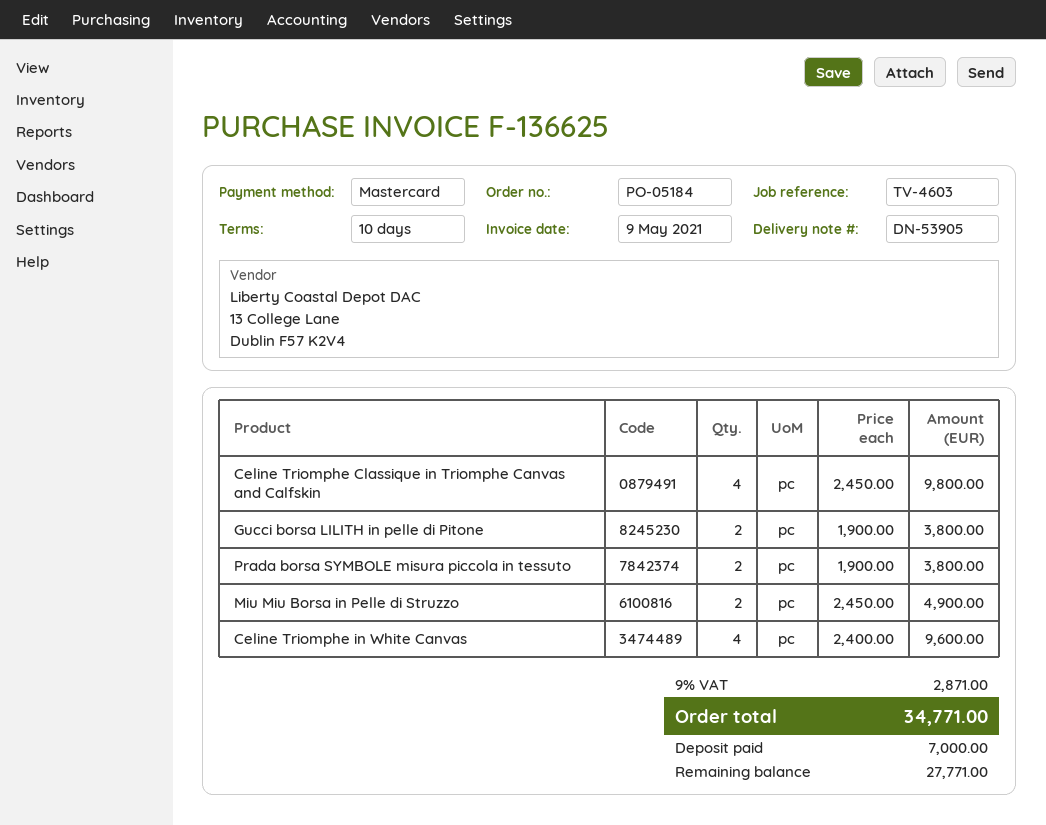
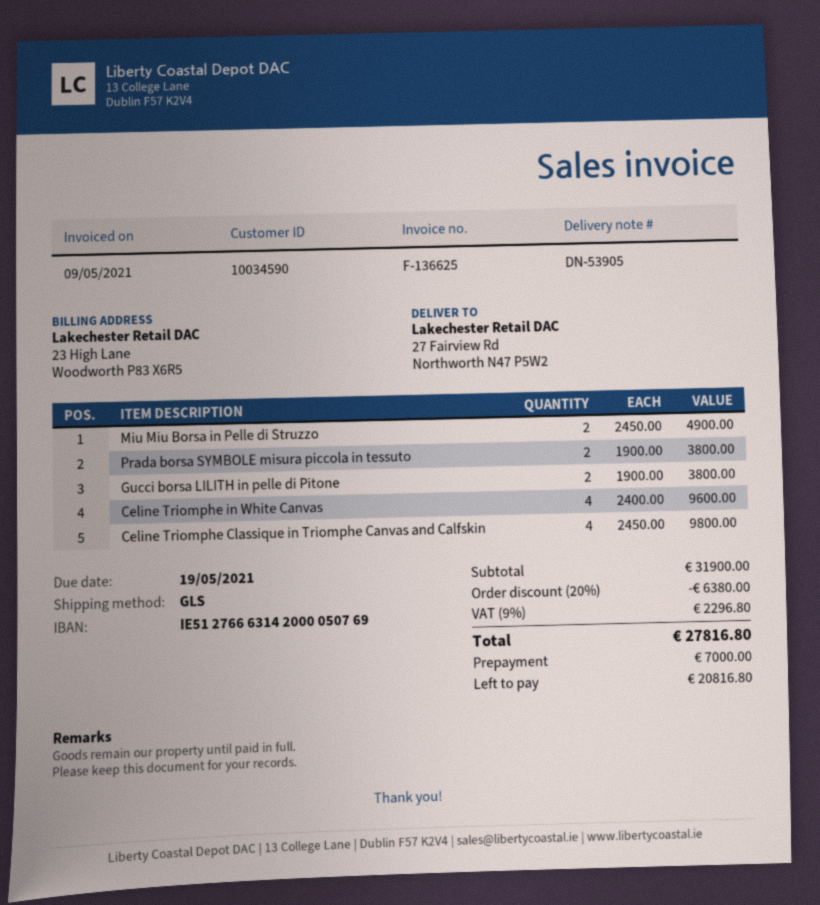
discount: none -> 20% = 6380.00
tax: 9% = 2871.00 -> 9% = 2296.80
total: 34771.00 -> 27816.80
balance: 27771.00 -> 20816.80

